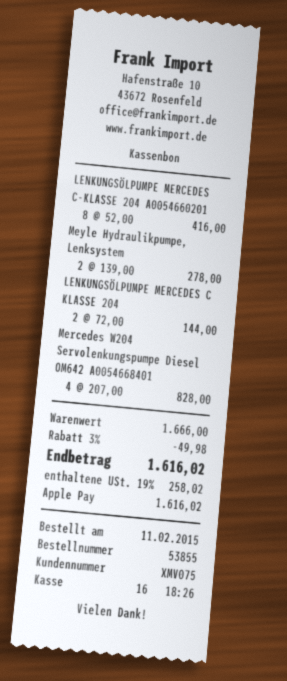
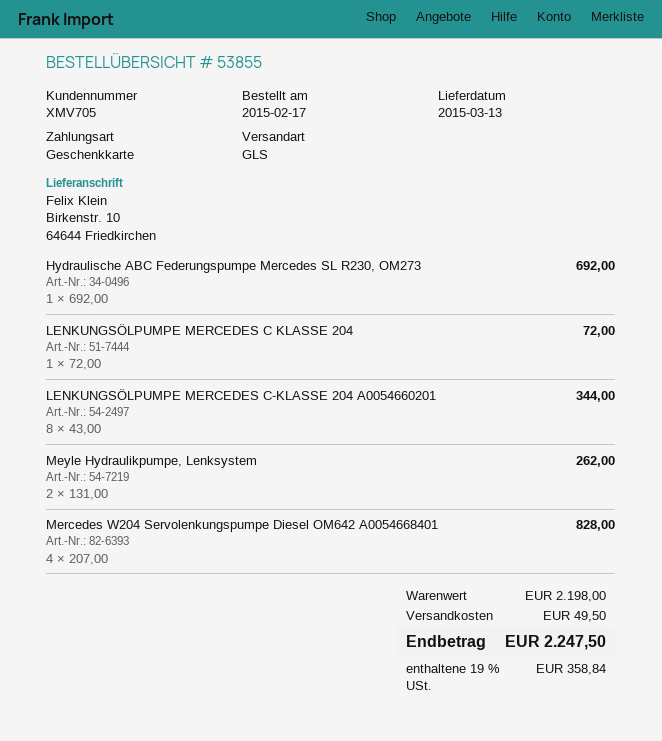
order date: 2015-02-11 -> 2015-02-17
customer number: XMV075 -> XMV705
payment method: Apple Pay -> gift card
LENKUNGSÖLPUMPE MERCEDES C-KLASSE 204 A0054660201: 8 x 52.00 = 416.00 -> 8 x 43.00 = 344.00
Meyle Hydraulikpumpe, Lenksystem: 2 x 139.00 = 278.00 -> 2 x 131.00 = 262.00
LENKUNGSÖLPUMPE MERCEDES C KLASSE 204: 2 x 72.00 = 144.00 -> 1 x 72.00 = 72.00
Hydraulische ABC Federungspumpe Mercedes SL R230, OM273: none -> 1 x 692.00 = 692.00
subtotal: 1666.00 -> 2198.00
discount: 3% = 49.98 -> none
shipping: none -> 49.50
tax: 19% = 258.02 -> 19% = 358.84
total: 1616.02 -> 2247.50

